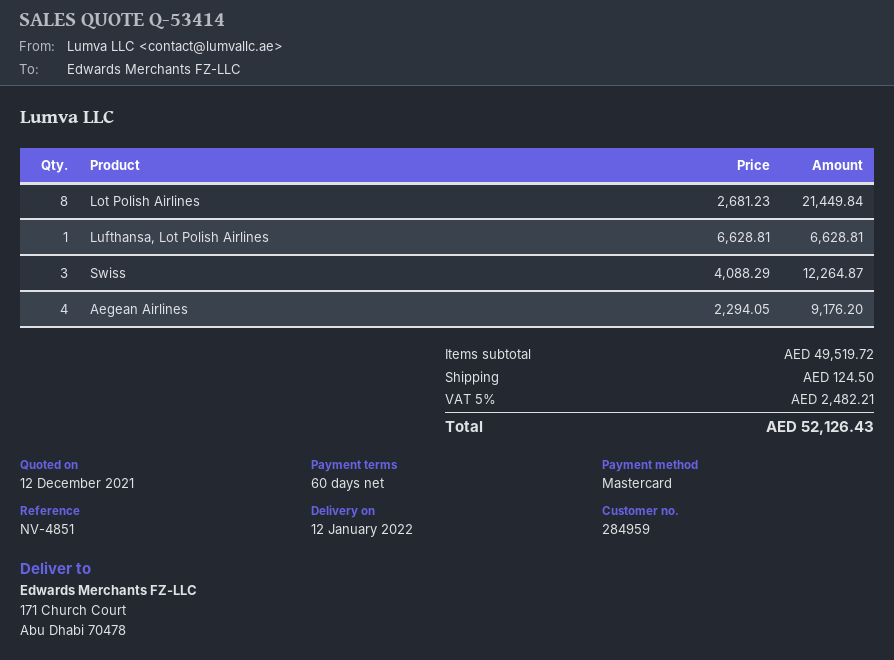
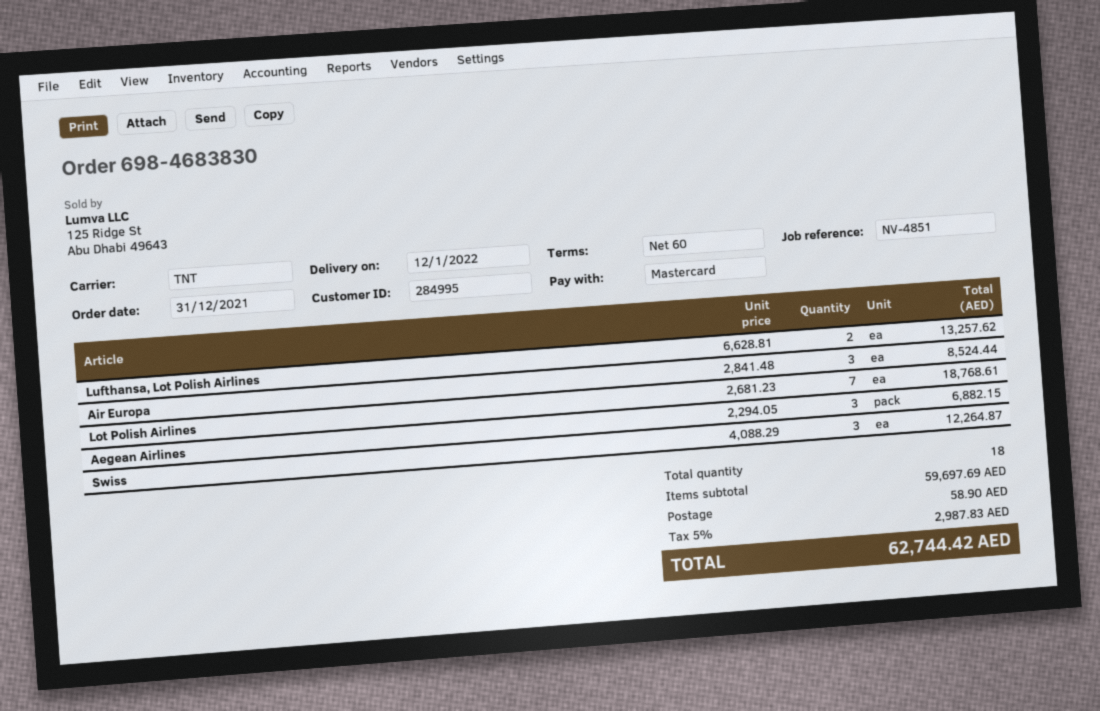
customer number: 284959 -> 284995
Lot Polish Airlines: 8 x 2681.23 = 21449.84 -> 7 x 2681.23 = 18768.61
Lufthansa, Lot Polish Airlines: 1 x 6628.81 = 6628.81 -> 2 x 6628.81 = 13257.62
Aegean Airlines: 4 x 2294.05 = 9176.20 -> 3 x 2294.05 = 6882.15
Air Europa: none -> 3 x 2841.48 = 8524.44
subtotal: 49519.72 -> 59697.69
shipping: 124.50 -> 58.90
tax: 5% = 2482.21 -> 5% = 2987.83
total: 52126.43 -> 62744.42

